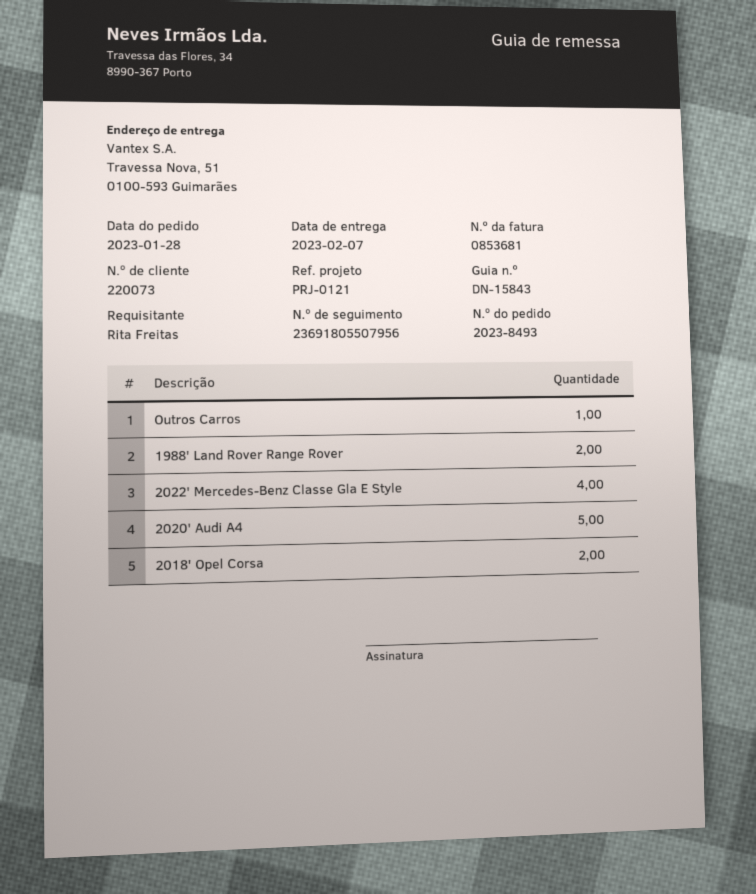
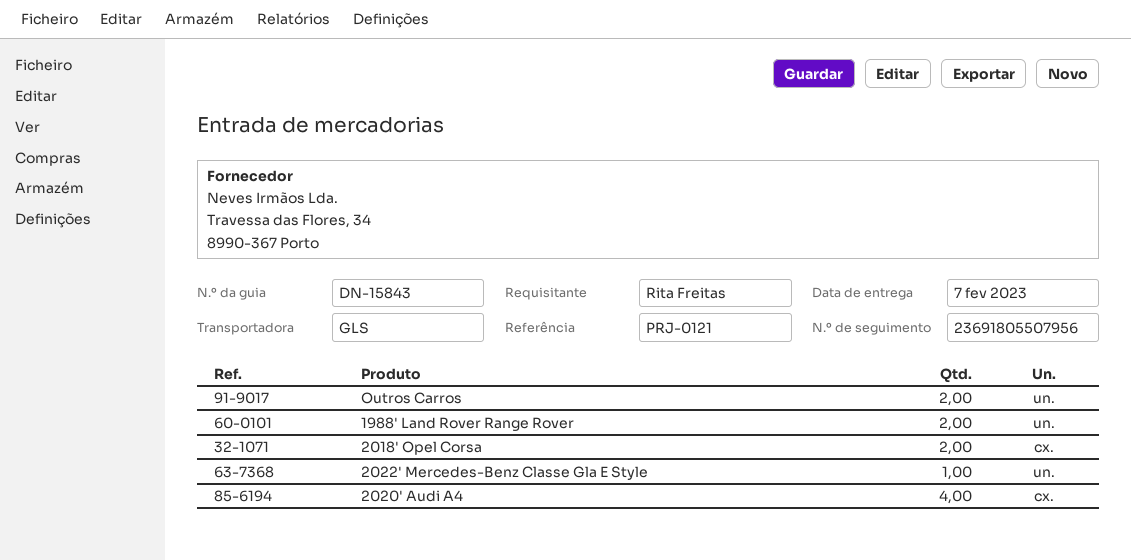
Outros Carros: 1 -> 2
2022' Mercedes-Benz Classe Gla E Style: 4 -> 1
2020' Audi A4: 5 -> 4

